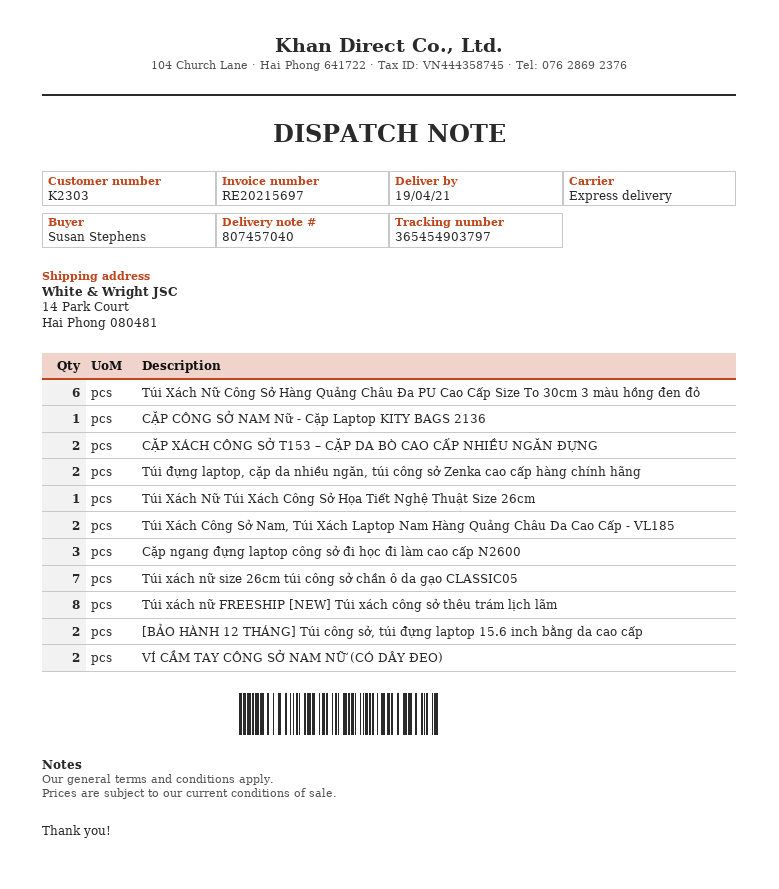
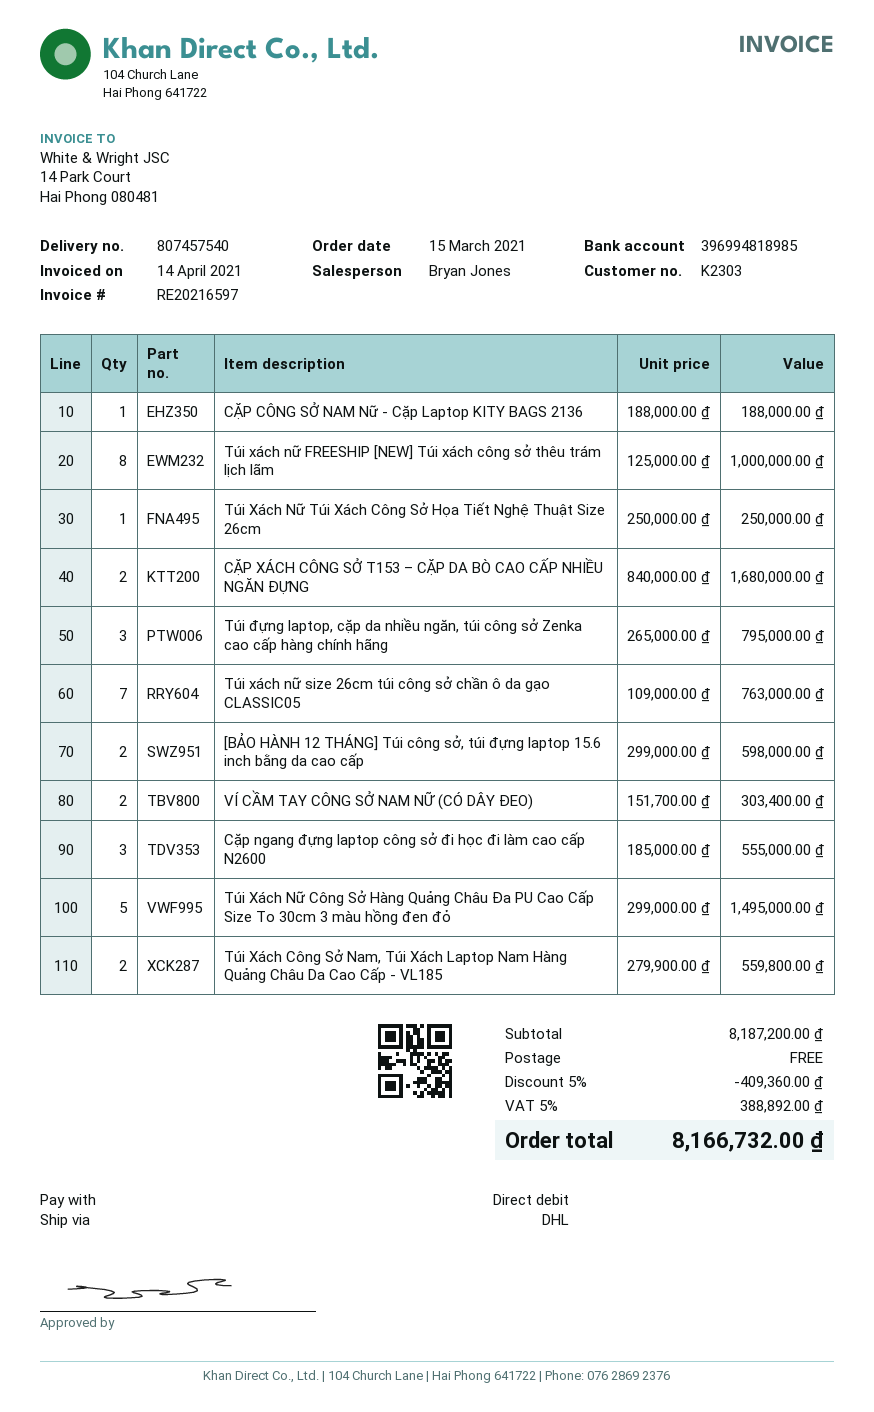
delivery note number: 807457040 -> 807457540
invoice number: RE20215697 -> RE20216597
shipping method: express -> DHL
Túi Xách Nữ Công Sở Hàng Quảng Châu Đa PU Cao Cấp Size To 30cm 3 màu hồng đen đỏ: 6 -> 5
Túi đựng laptop, cặp da nhiều ngăn, túi công sở Zenka cao cấp hàng chính hãng: 2 -> 3

